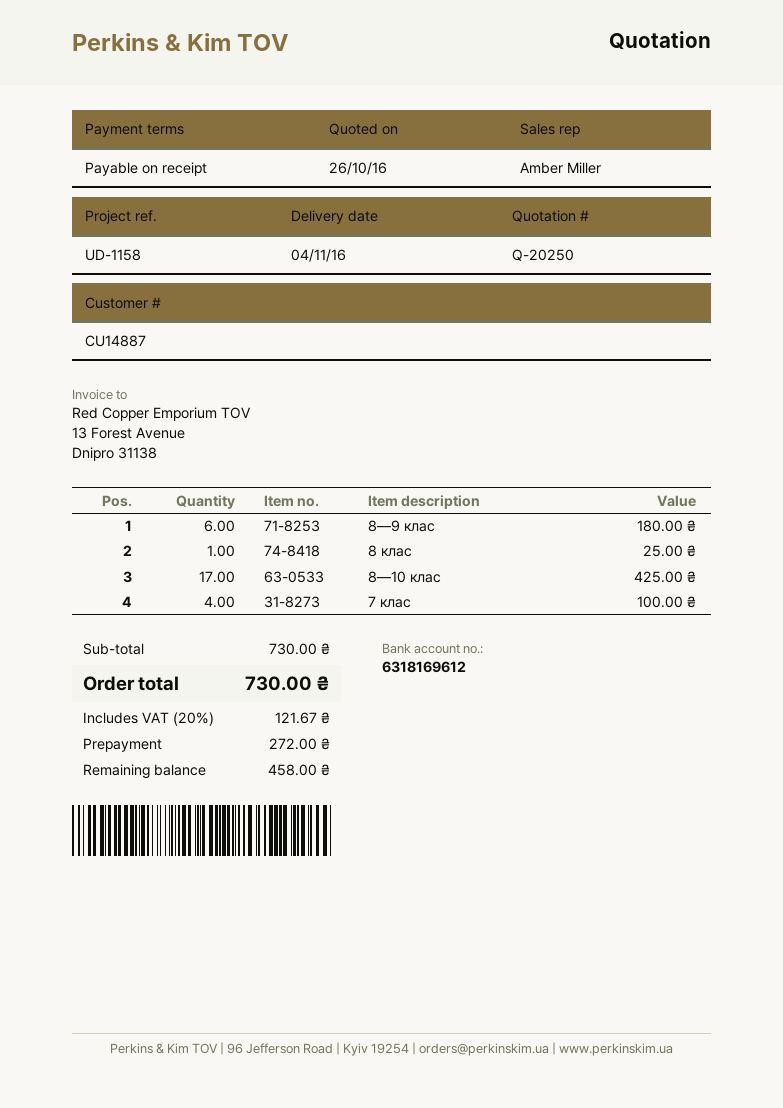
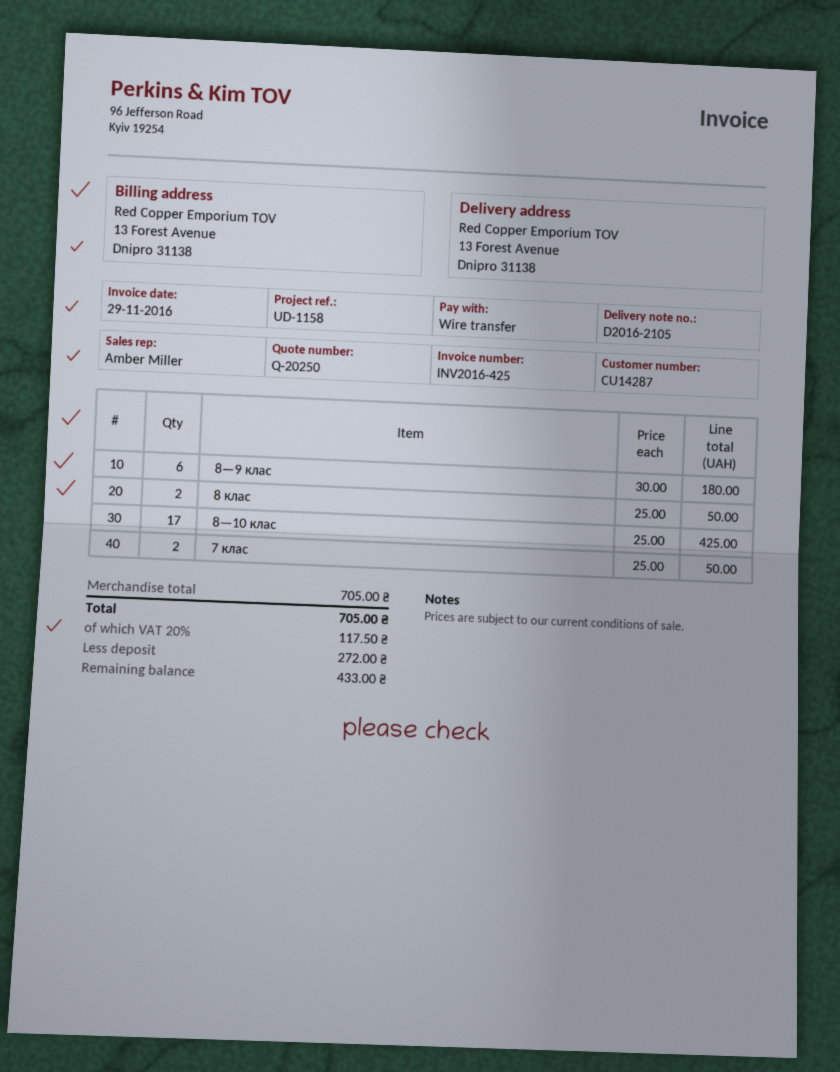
customer number: CU14887 -> CU14287
8 клас: 1 for 25.00 -> 2 for 50.00
7 клас: 4 for 100.00 -> 2 for 50.00
subtotal: 730.00 -> 705.00
tax: 20% = 121.67 -> 20% = 117.50
total: 730.00 -> 705.00
balance: 458.00 -> 433.00

